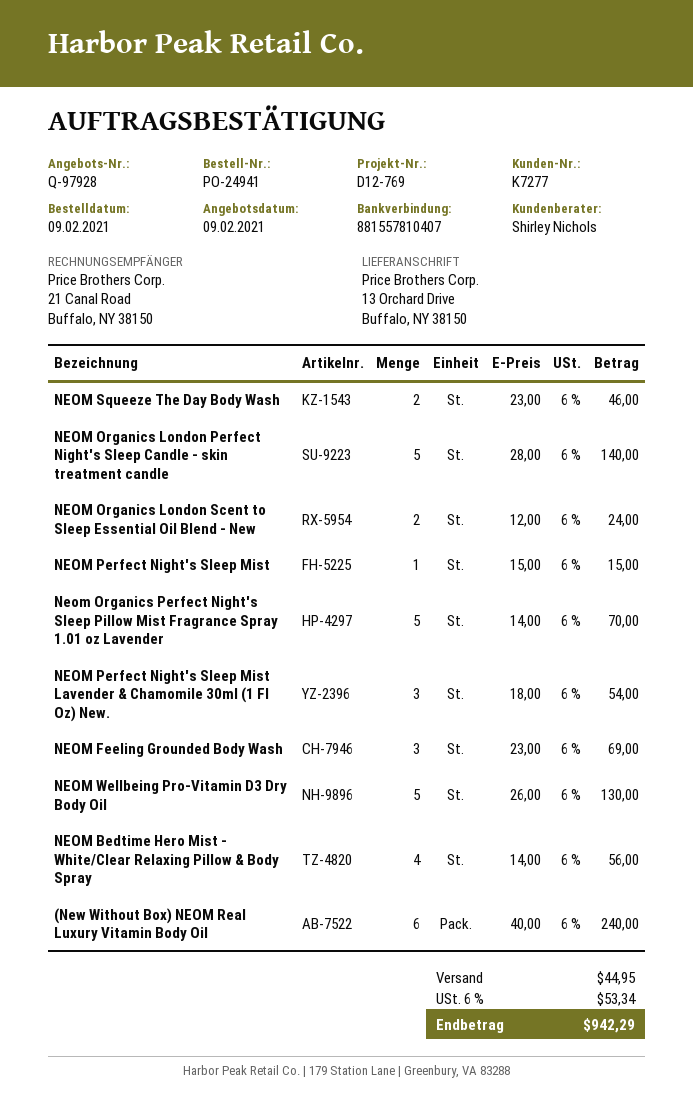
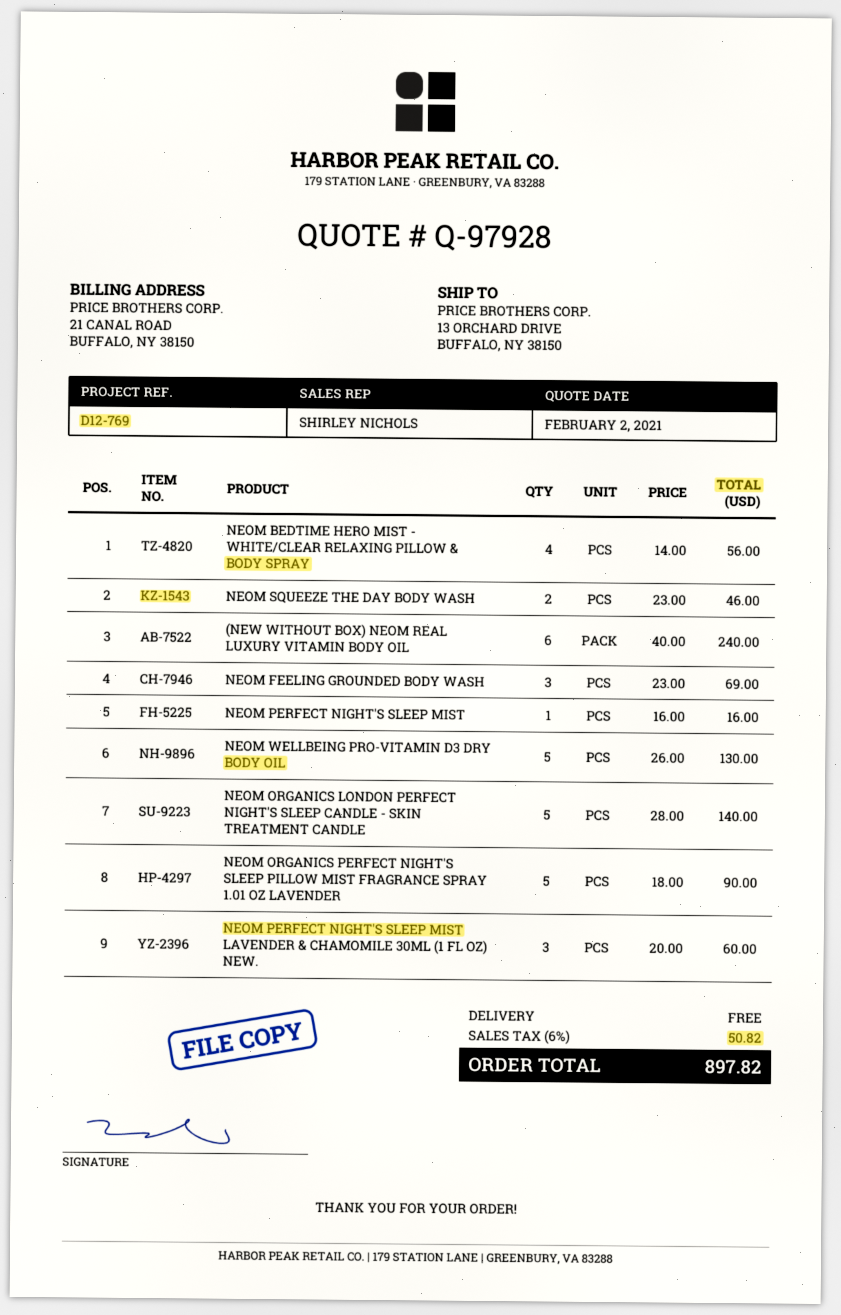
quote date: 2021-02-09 -> 2021-02-02
NEOM Organics London Scent to Sleep Essential Oil Blend - New: 2 x 12.00 = 24.00 -> none
NEOM Perfect Night's Sleep Mist: 1 x 15.00 = 15.00 -> 1 x 16.00 = 16.00
Neom Organics Perfect Night's Sleep Pillow Mist Fragrance Spray 1.01 oz Lavender: 5 x 14.00 = 70.00 -> 5 x 18.00 = 90.00
NEOM Perfect Night's Sleep Mist Lavender & Chamomile 30ml (1 Fl Oz) New.: 3 x 18.00 = 54.00 -> 3 x 20.00 = 60.00
shipping: 44.95 -> 0.00
tax: 6% = 53.34 -> 6% = 50.82
total: 942.29 -> 897.82

